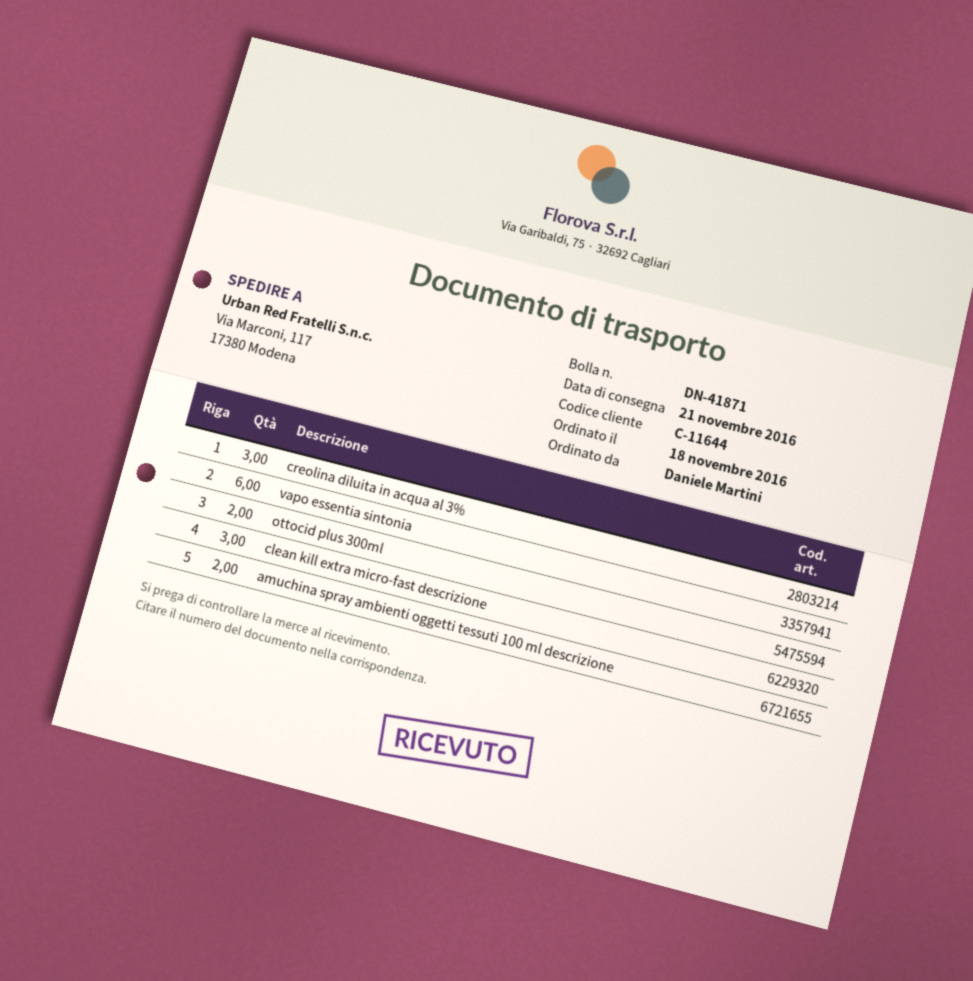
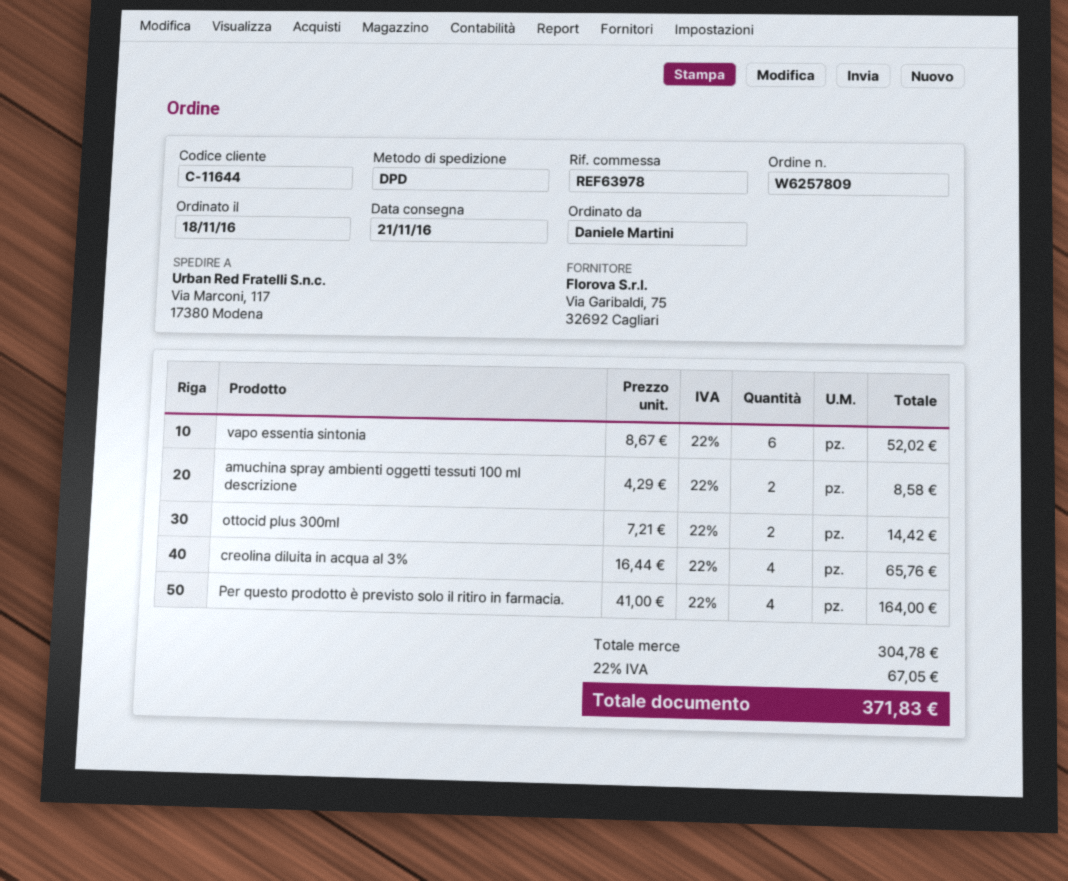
creolina diluita in acqua al 3%: 3 -> 4
clean kill extra micro-fast descrizione: 3 -> none
Per questo prodotto è previsto solo il ritiro in farmacia.: none -> 4

